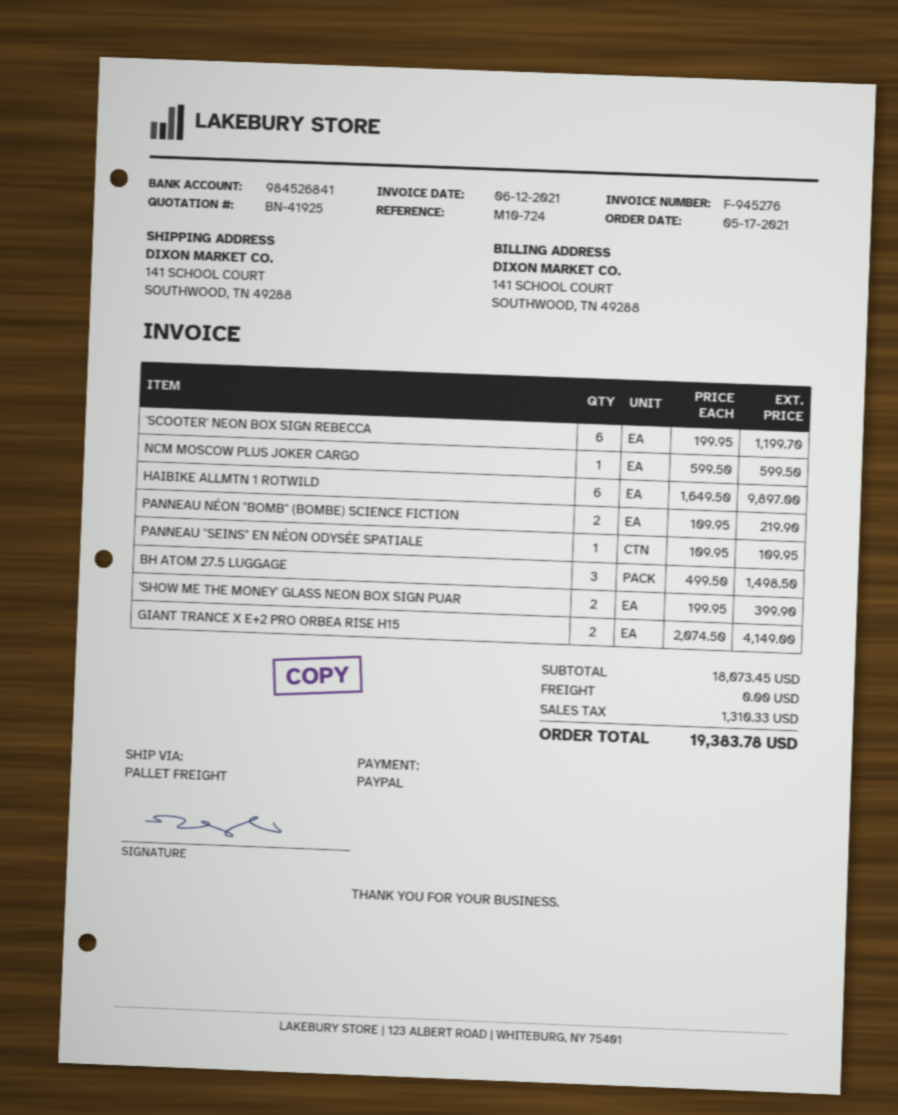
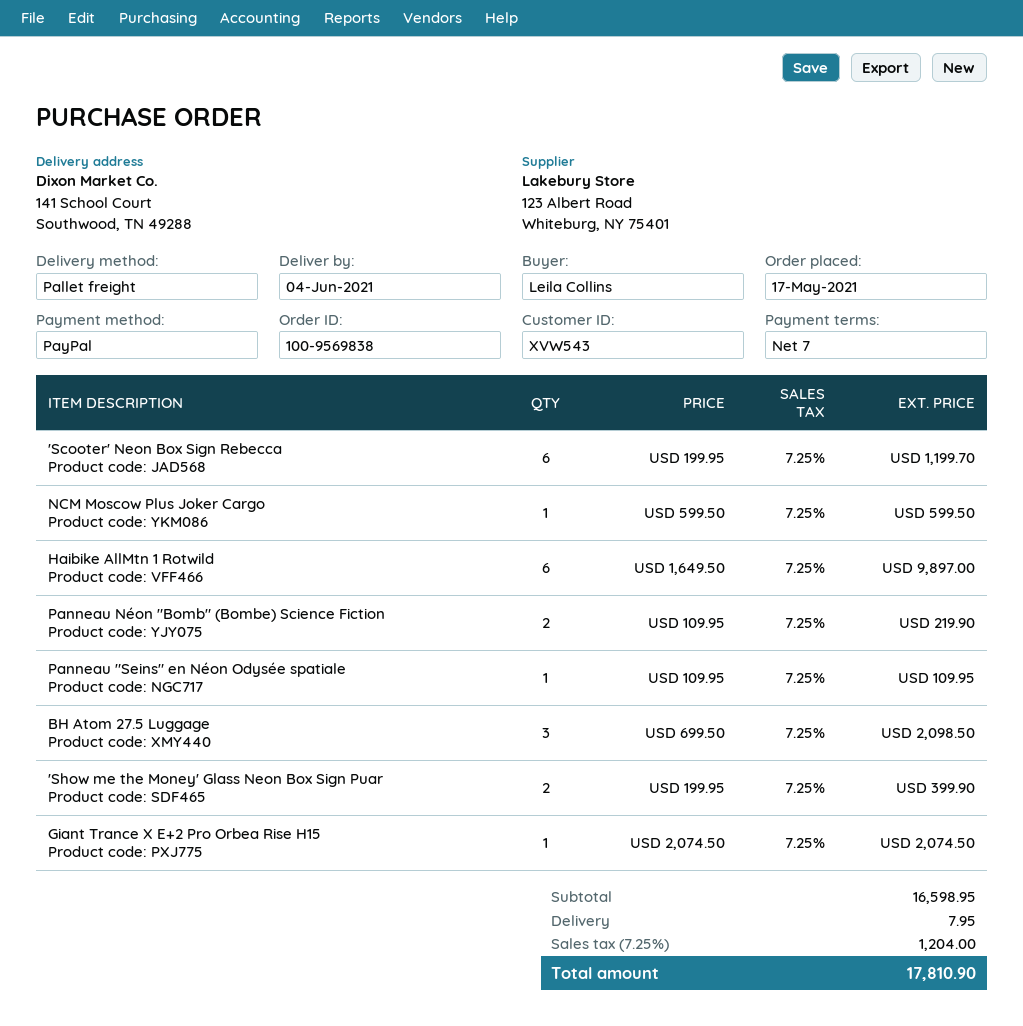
BH ATOM 27.5 LUGGAGE: 3 x 499.50 = 1498.50 -> 3 x 699.50 = 2098.50
GIANT TRANCE X E+2 PRO ORBEA RISE H15: 2 x 2074.50 = 4149.00 -> 1 x 2074.50 = 2074.50
subtotal: 18073.45 -> 16598.95
shipping: 0.00 -> 7.95
tax: 1310.33 -> 1204.00
total: 19383.78 -> 17810.90

